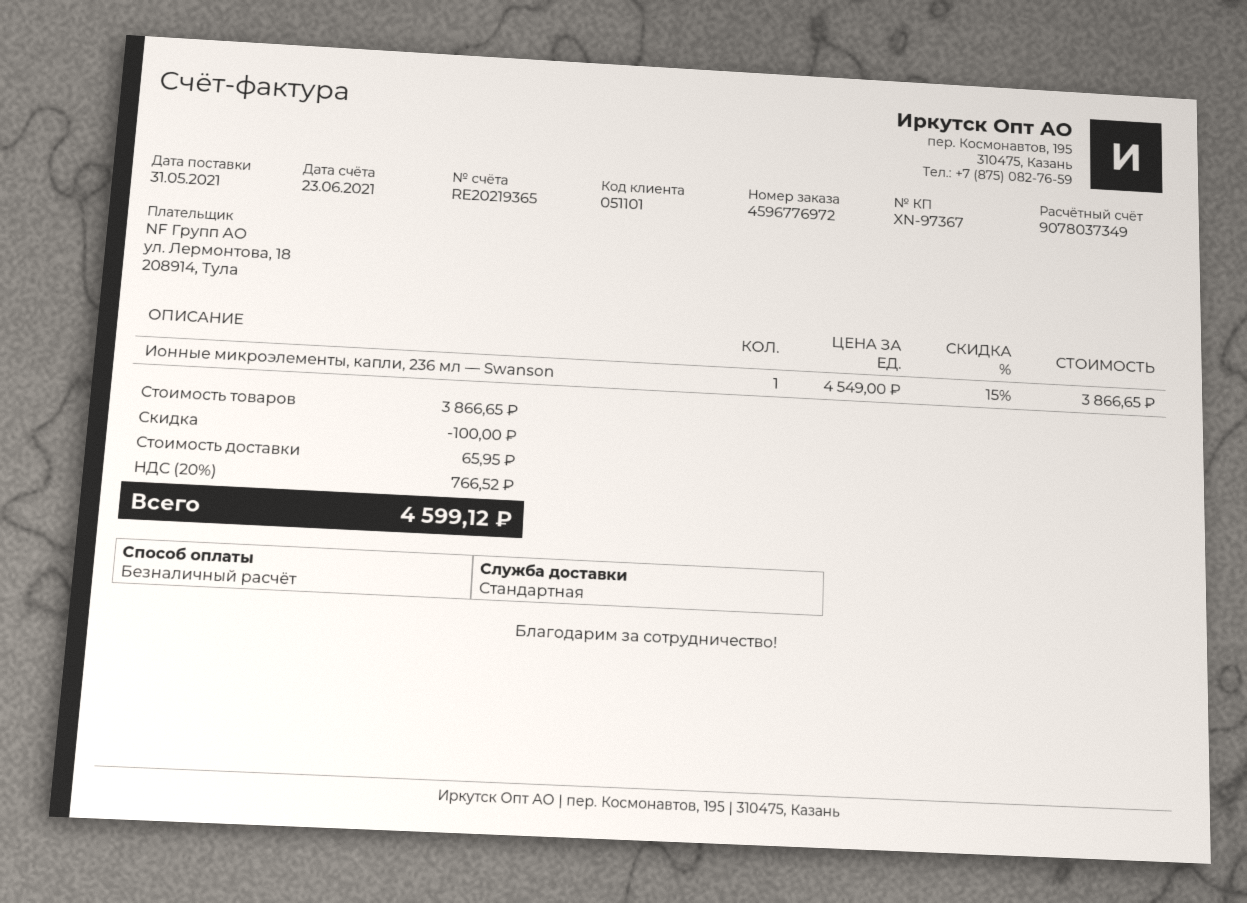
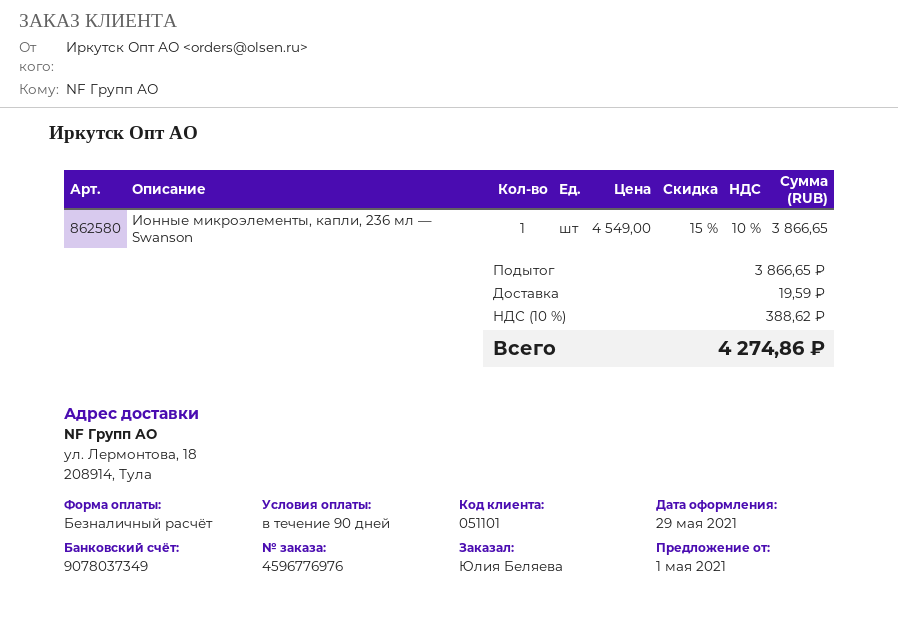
order number: 4596776972 -> 4596776976
discount: 100.00 -> none
shipping: 65.95 -> 19.59
tax: 20% = 766.52 -> 10% = 388.62
total: 4599.12 -> 4274.86

